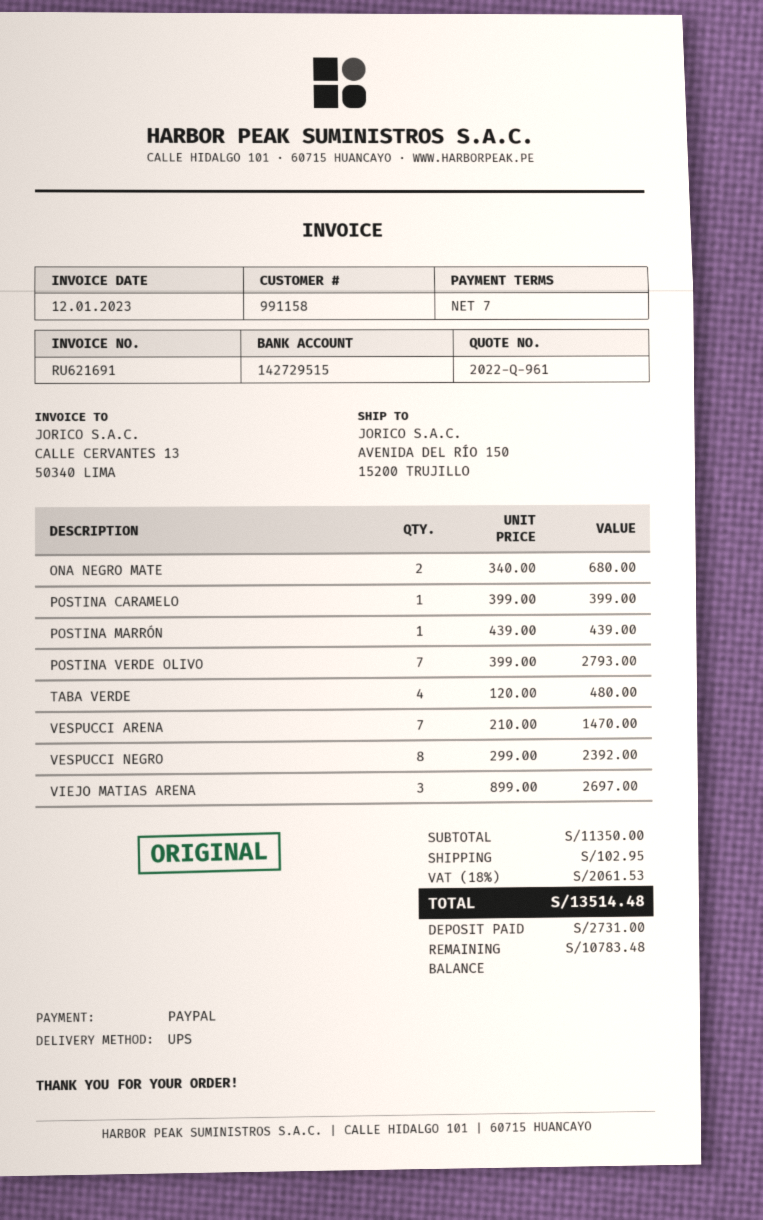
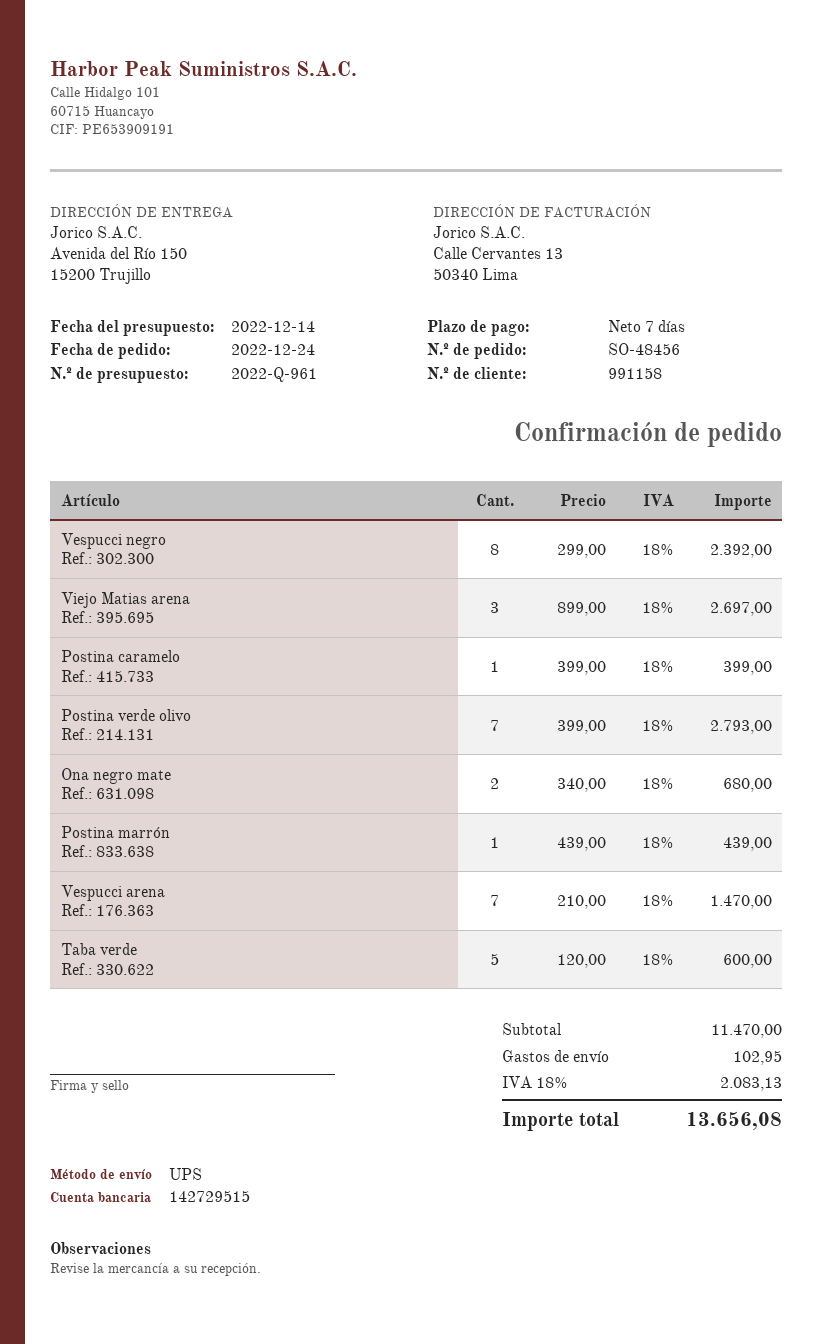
TABA VERDE: 4 x 120.00 = 480.00 -> 5 x 120.00 = 600.00
subtotal: 11350.00 -> 11470.00
tax: 18% = 2061.53 -> 18% = 2083.13
total: 13514.48 -> 13656.08

